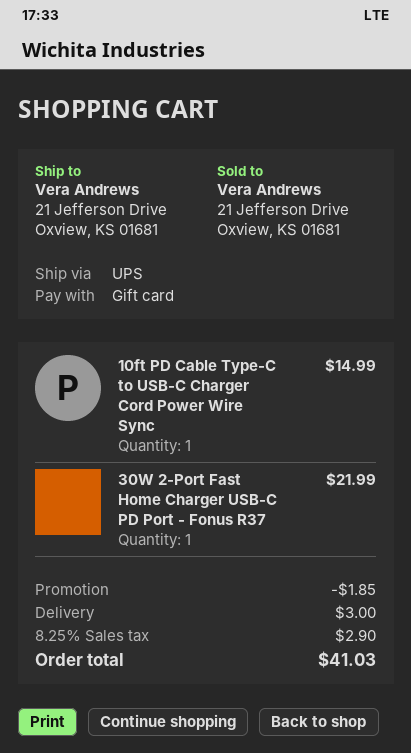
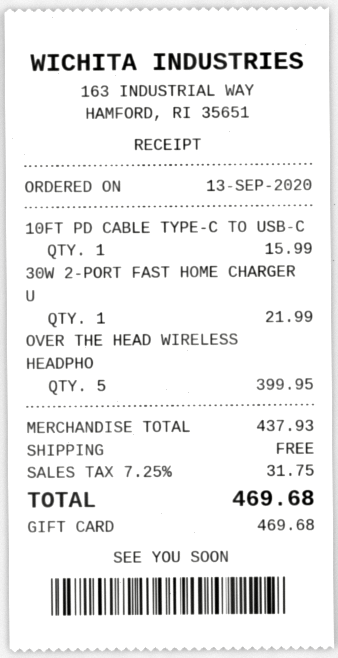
10ft PD Cable Type-C to USB-C Charger Cord Power Wire Sync: 1 for 14.99 -> 1 for 15.99
OVER THE HEAD WIRELESS HEADPHO: none -> 5 for 399.95
discount: 1.85 -> none
shipping: 3.00 -> 0.00
tax: 8.25% = 2.90 -> 7.25% = 31.75
total: 41.03 -> 469.68

